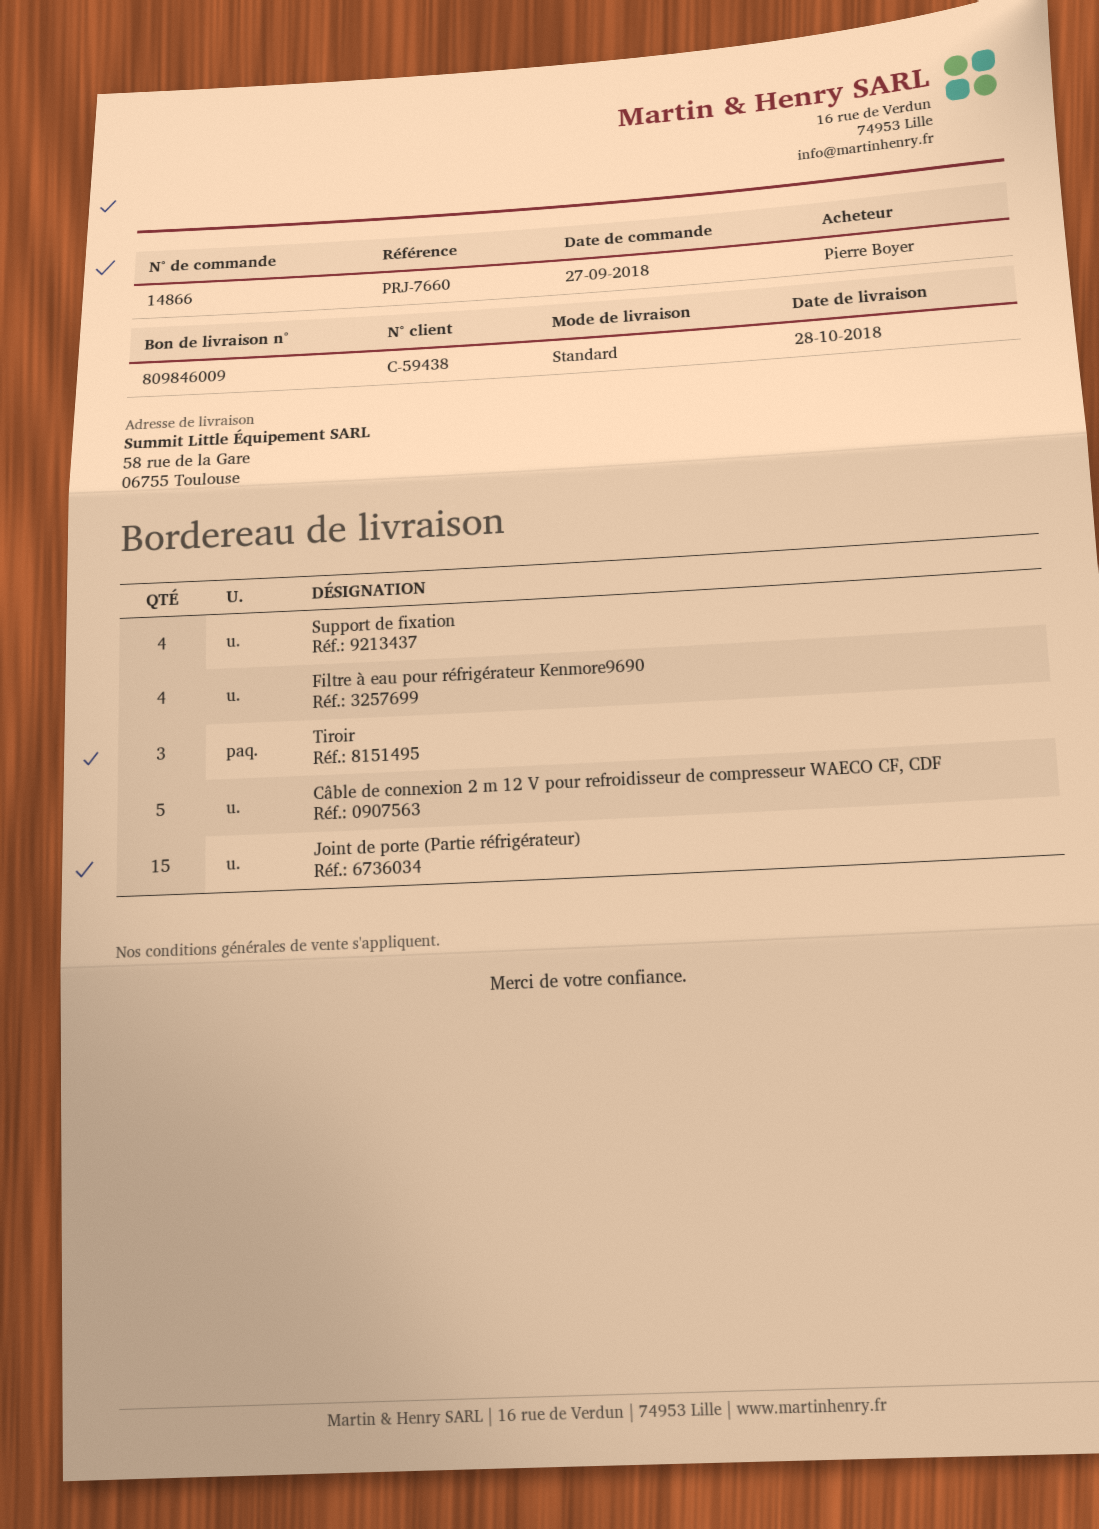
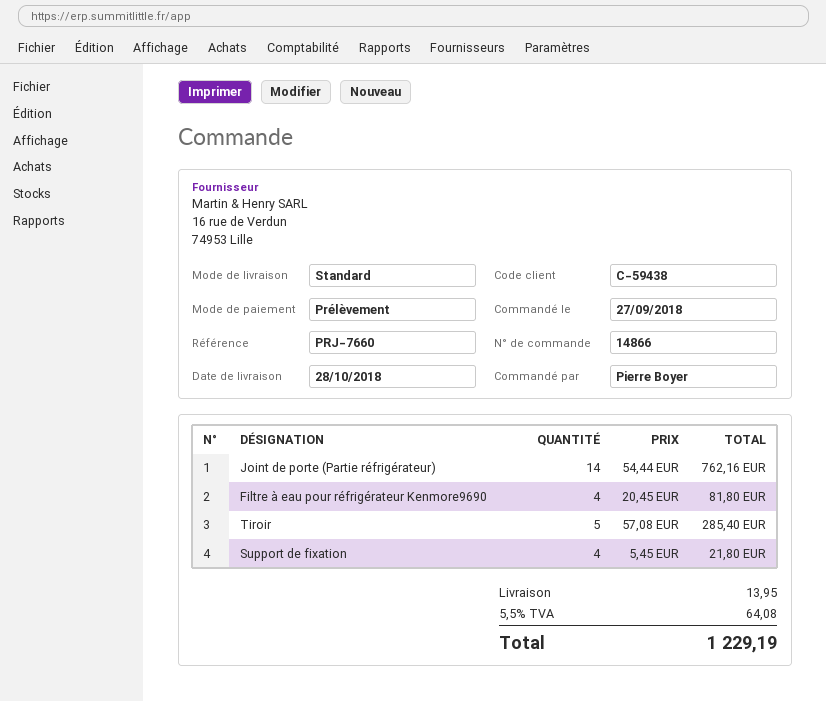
Tiroir: 3 -> 5
Câble de connexion 2 m 12 V pour refroidisseur de compresseur WAECO CF, CDF: 5 -> none
Joint de porte (Partie réfrigérateur): 15 -> 14

